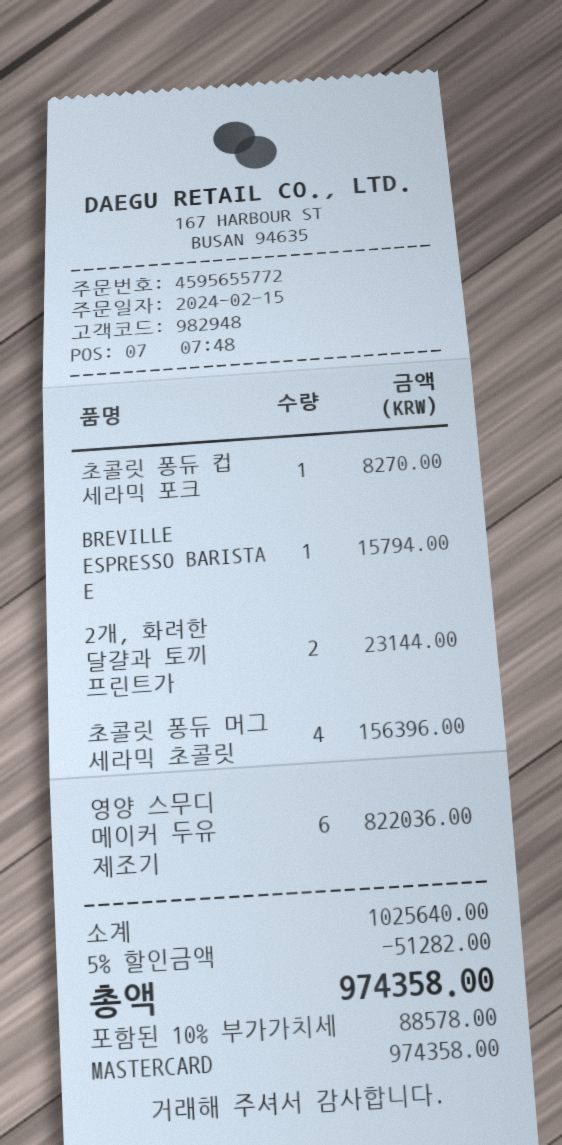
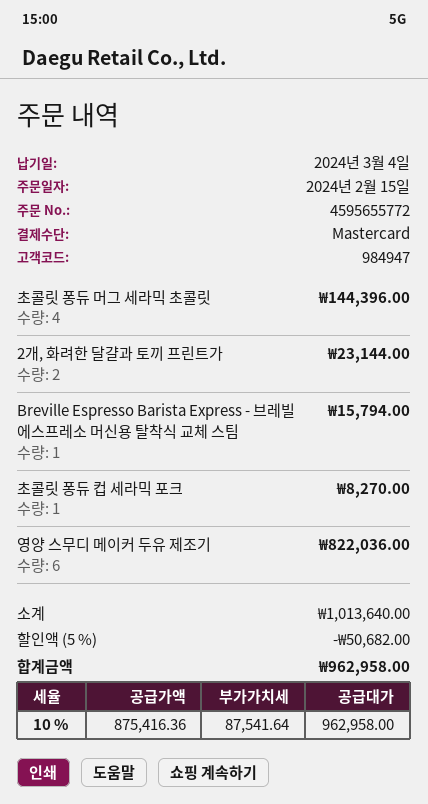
customer number: 982948 -> 984947
초콜릿 퐁듀 머그 세라믹 초콜릿: 4 for 156396.00 -> 4 for 144396.00
subtotal: 1025640.00 -> 1013640.00
discount: 5% = 51282.00 -> 5% = 50682.00
tax: 10% = 88578.00 -> 10% = 87541.64
total: 974358.00 -> 962958.00

